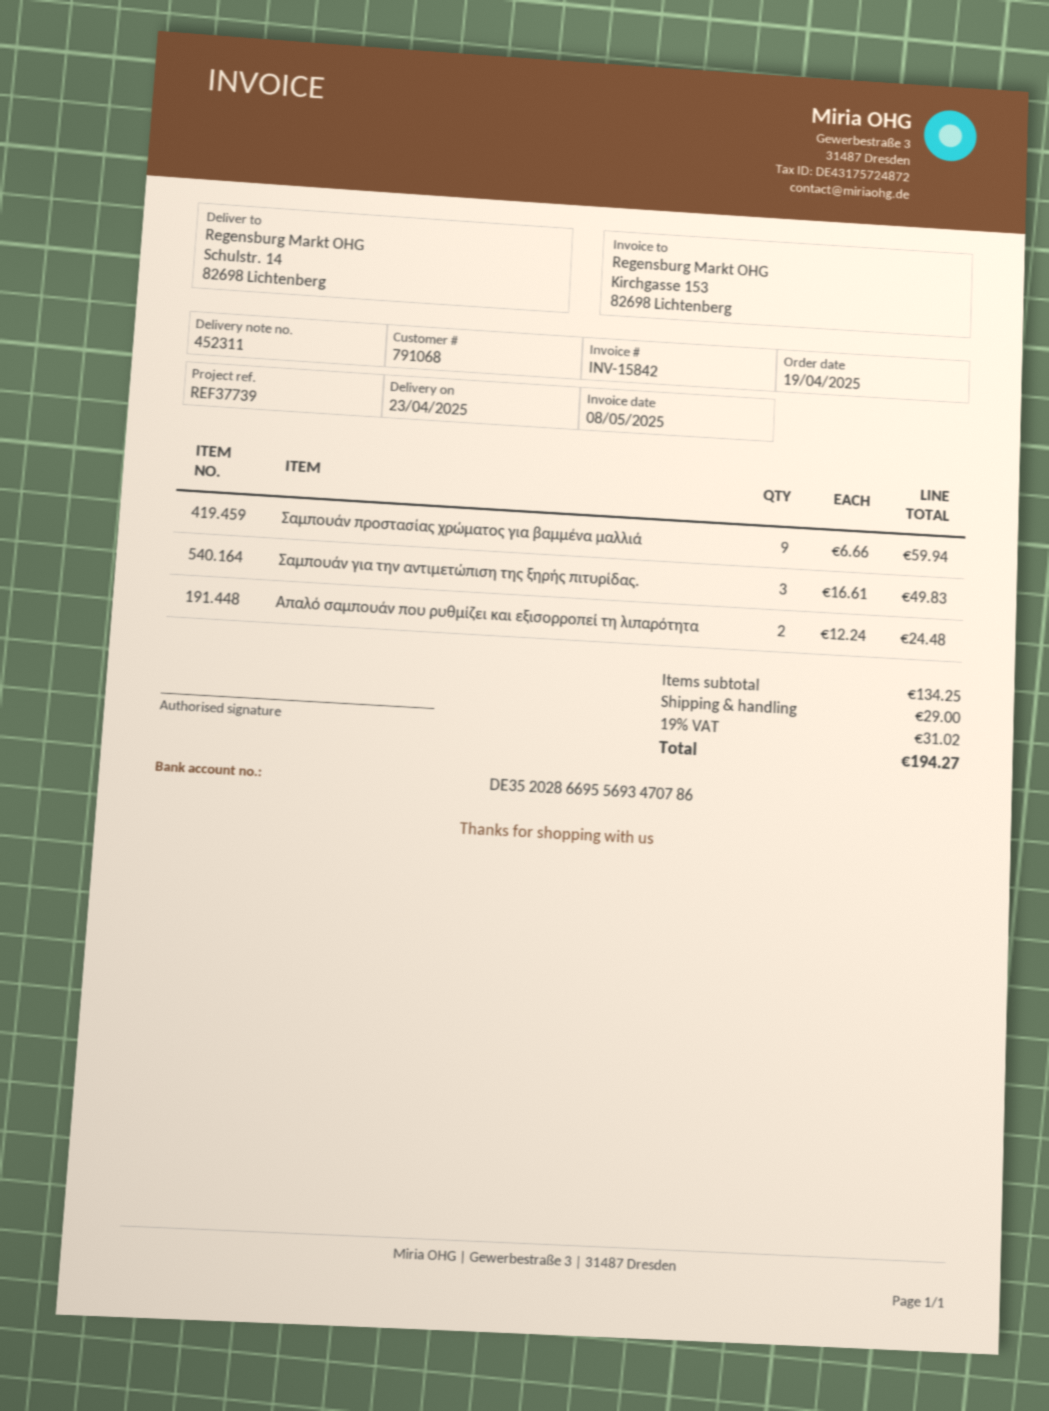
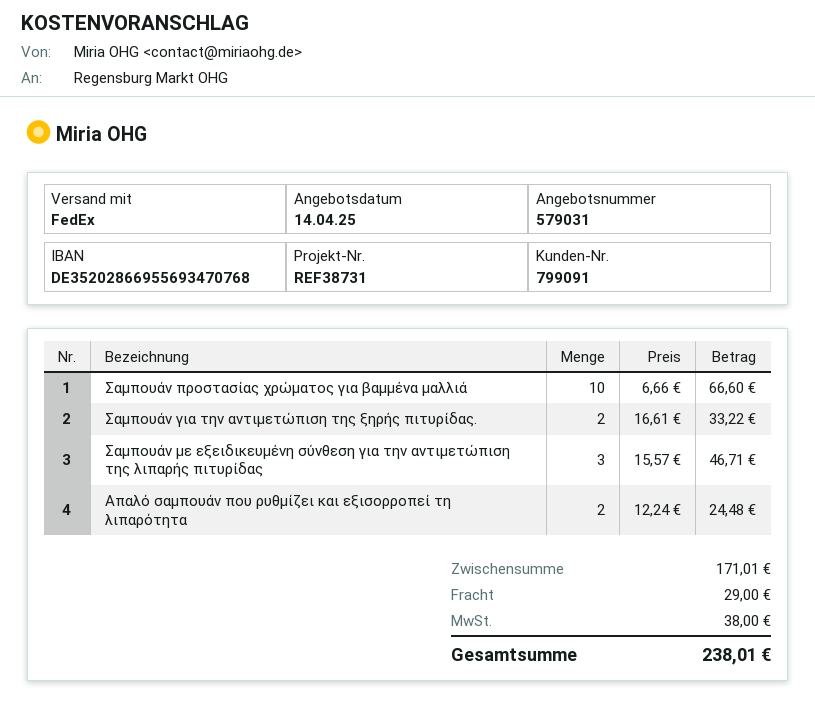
customer number: 791068 -> 799091
reference: REF37739 -> REF38731
bank account: DE35202866955693470786 -> DE35202866955693470768
Σαμπουάν προστασίας χρώματος για βαμμένα μαλλιά: 9 x 6.66 = 59.94 -> 10 x 6.66 = 66.60
Σαμπουάν για την αντιμετώπιση της ξηρής πιτυρίδας.: 3 x 16.61 = 49.83 -> 2 x 16.61 = 33.22
Σαμπουάν με εξειδικευμένη σύνθεση για την αντιμετώπιση της λιπαρής πιτυρίδας: none -> 3 x 15.57 = 46.71
subtotal: 134.25 -> 171.01
tax: 31.02 -> 38.00
total: 194.27 -> 238.01

